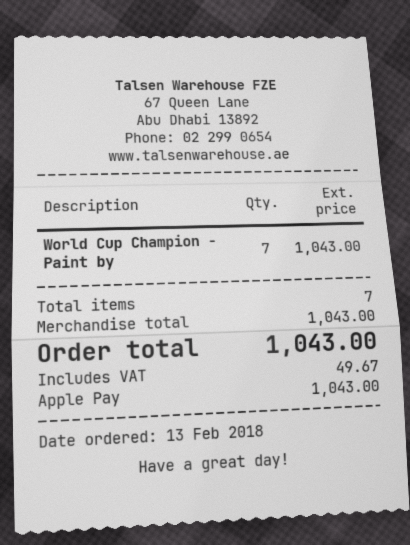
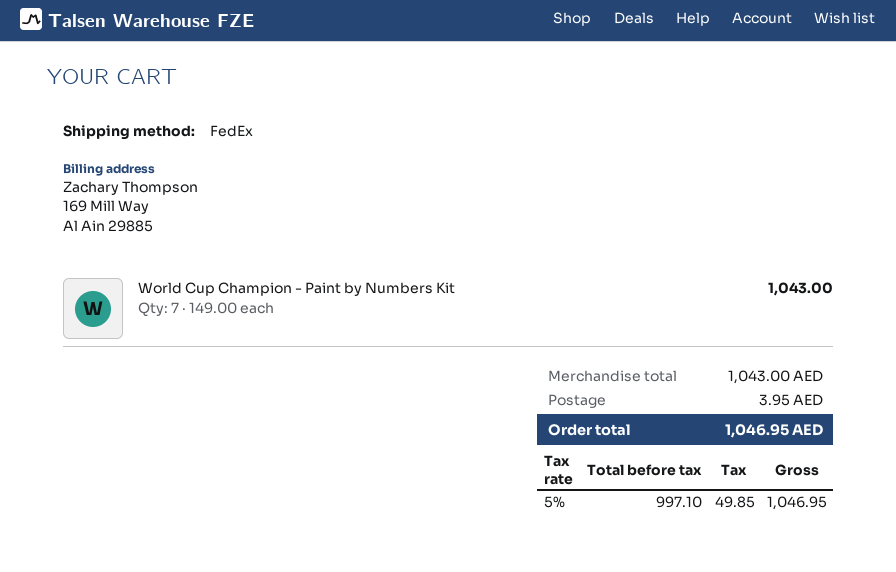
shipping: none -> 3.95
tax: 49.67 -> 49.85
total: 1043.00 -> 1046.95

